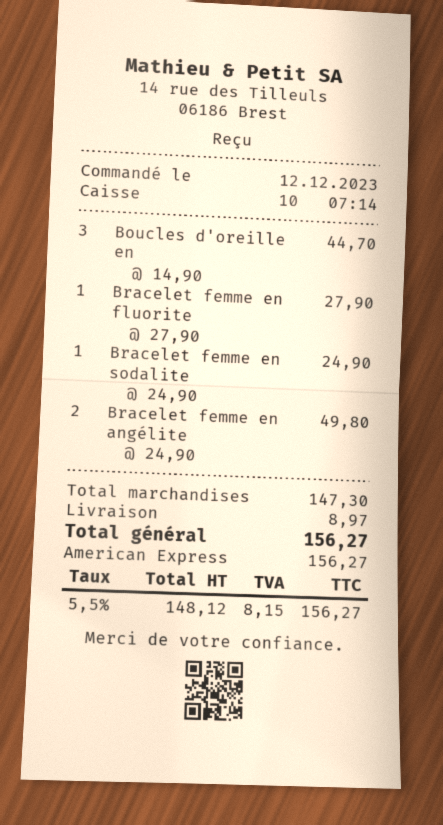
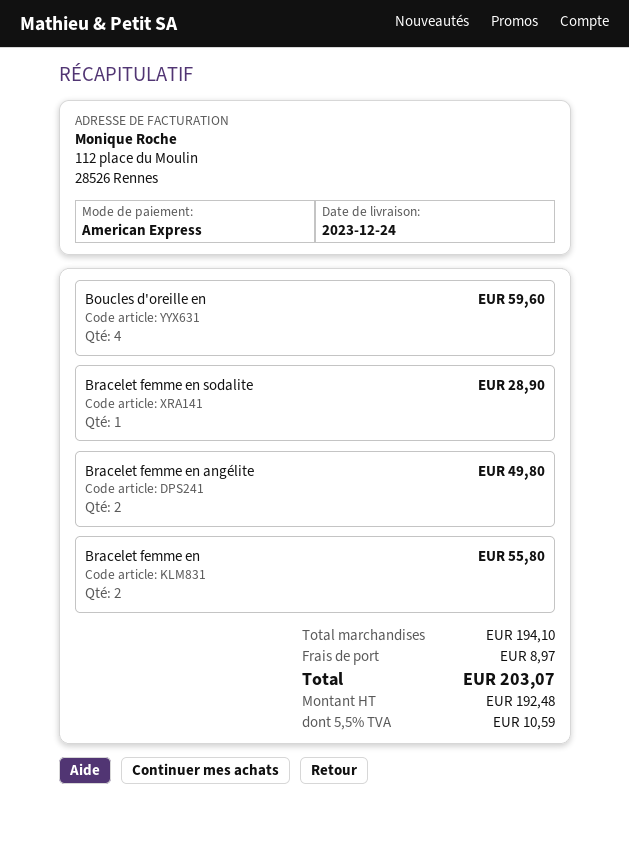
Boucles d'oreille en: 3 for 44.70 -> 4 for 59.60
Bracelet femme en fluorite: 1 for 27.90 -> none
Bracelet femme en sodalite: 1 for 24.90 -> 1 for 28.90
Bracelet femme en: none -> 2 for 55.80
subtotal: 147.30 -> 194.10
net: 148.12 -> 192.48
tax: 5.5% = 8.15 -> 5.5% = 10.59
total: 156.27 -> 203.07

